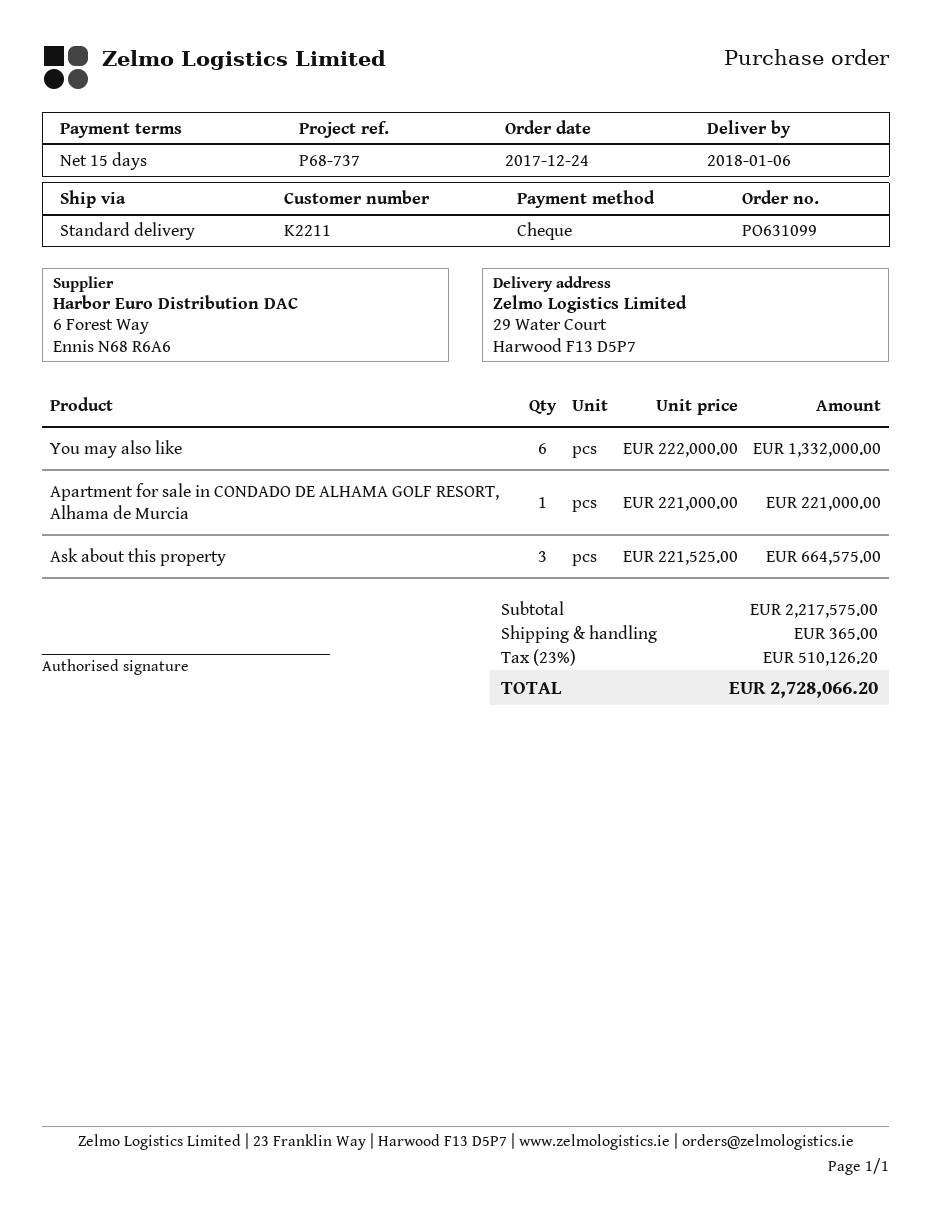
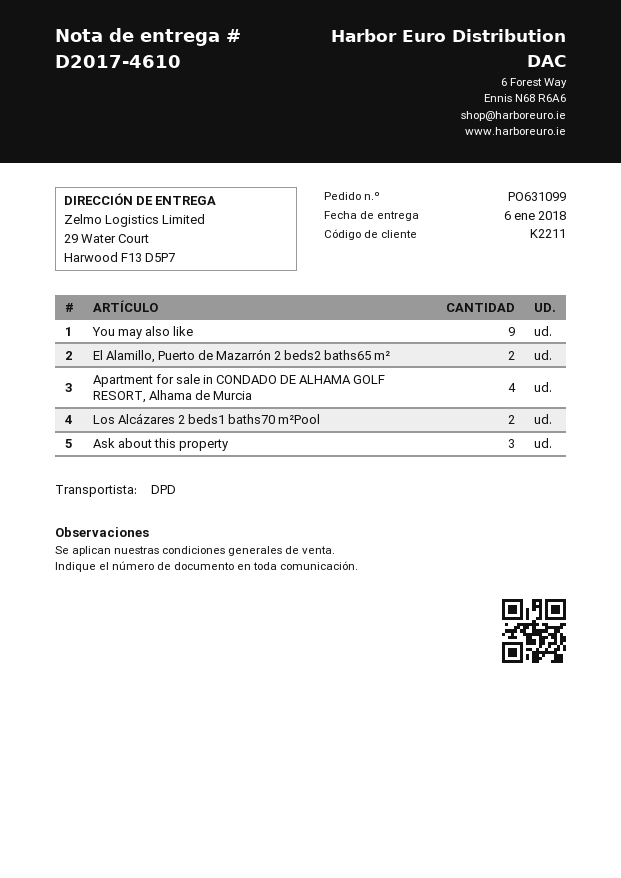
shipping method: standard -> DPD
You may also like: 6 -> 9
Apartment for sale in CONDADO DE ALHAMA GOLF RESORT, Alhama de Murcia: 1 -> 4
El Alamillo, Puerto de Mazarrón 2 beds2 baths65 m²: none -> 2
Los Alcázares 2 beds1 baths70 m²Pool: none -> 2

